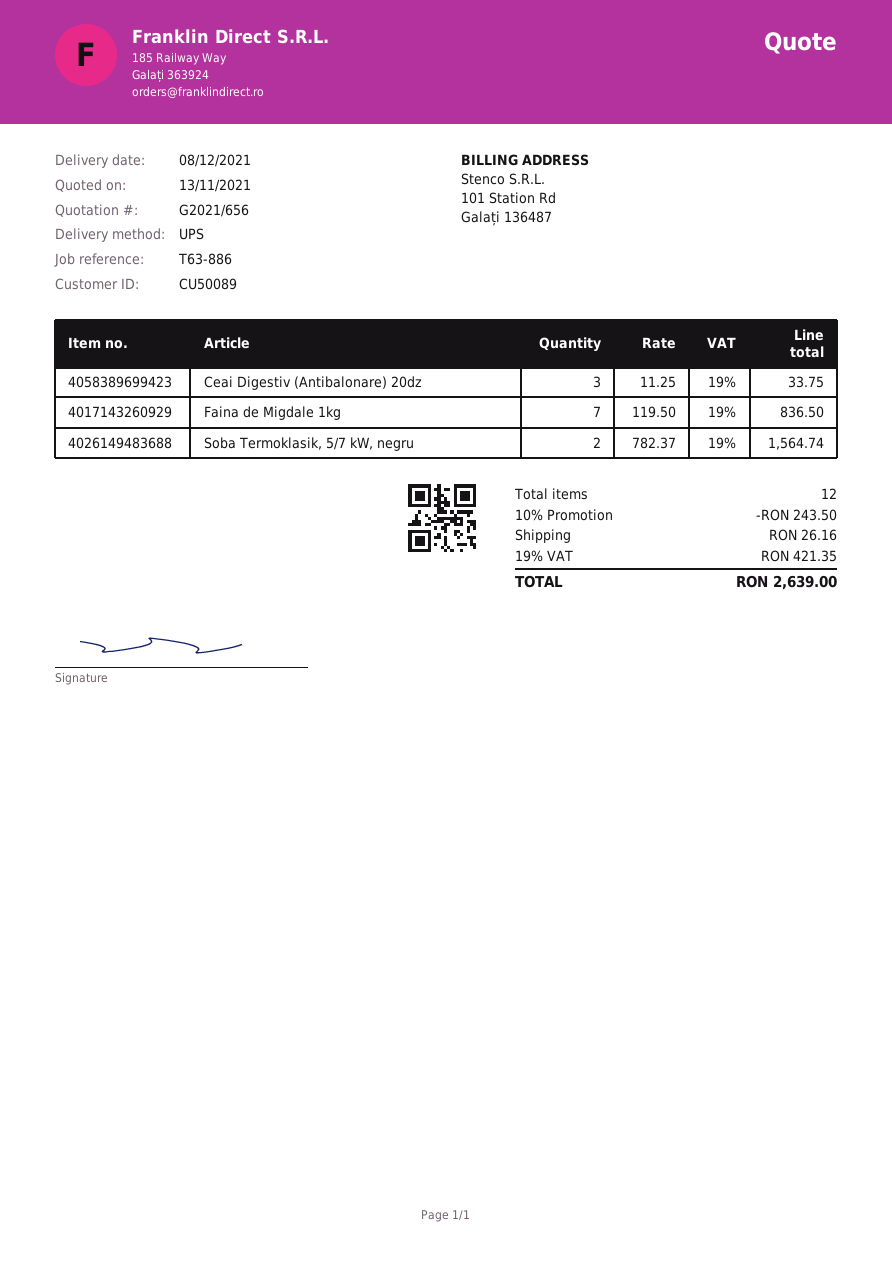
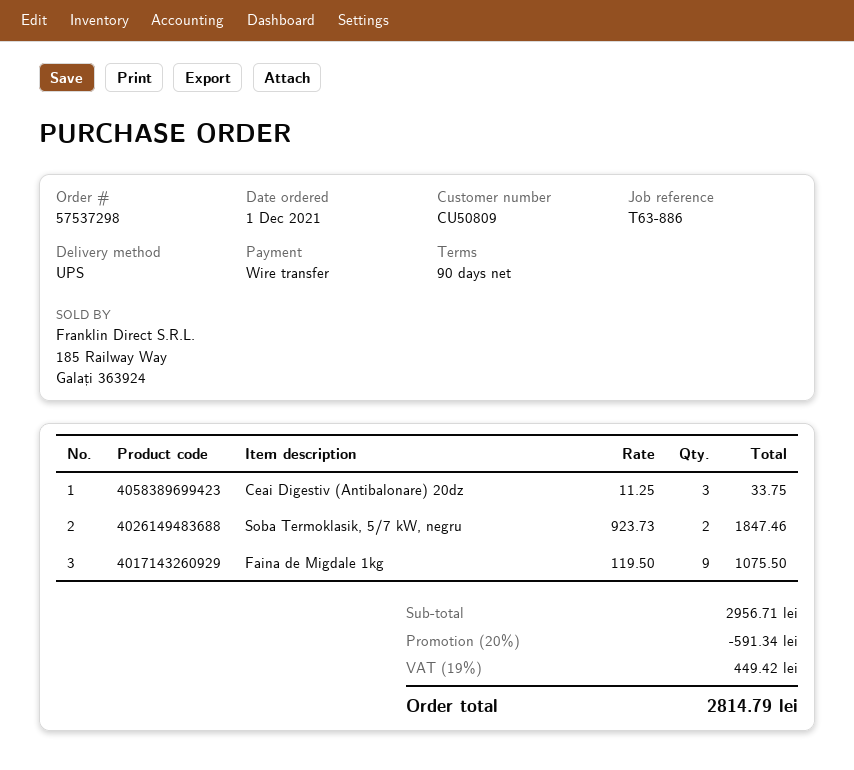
customer number: CU50089 -> CU50809
Faina de Migdale 1kg: 7 x 119.50 = 836.50 -> 9 x 119.50 = 1075.50
Soba Termoklasik, 5/7 kW, negru: 2 x 782.37 = 1564.74 -> 2 x 923.73 = 1847.46
discount: 10% = 243.50 -> 20% = 591.34
shipping: 26.16 -> none
tax: 19% = 421.35 -> 19% = 449.42
total: 2639.00 -> 2814.79

